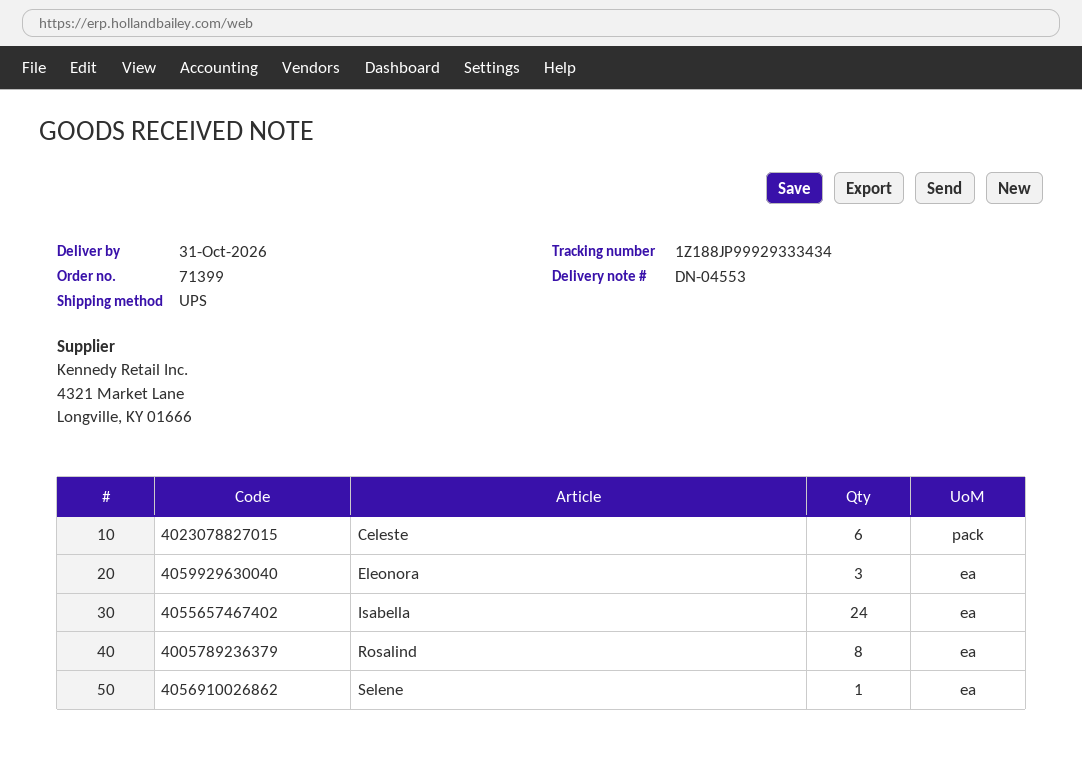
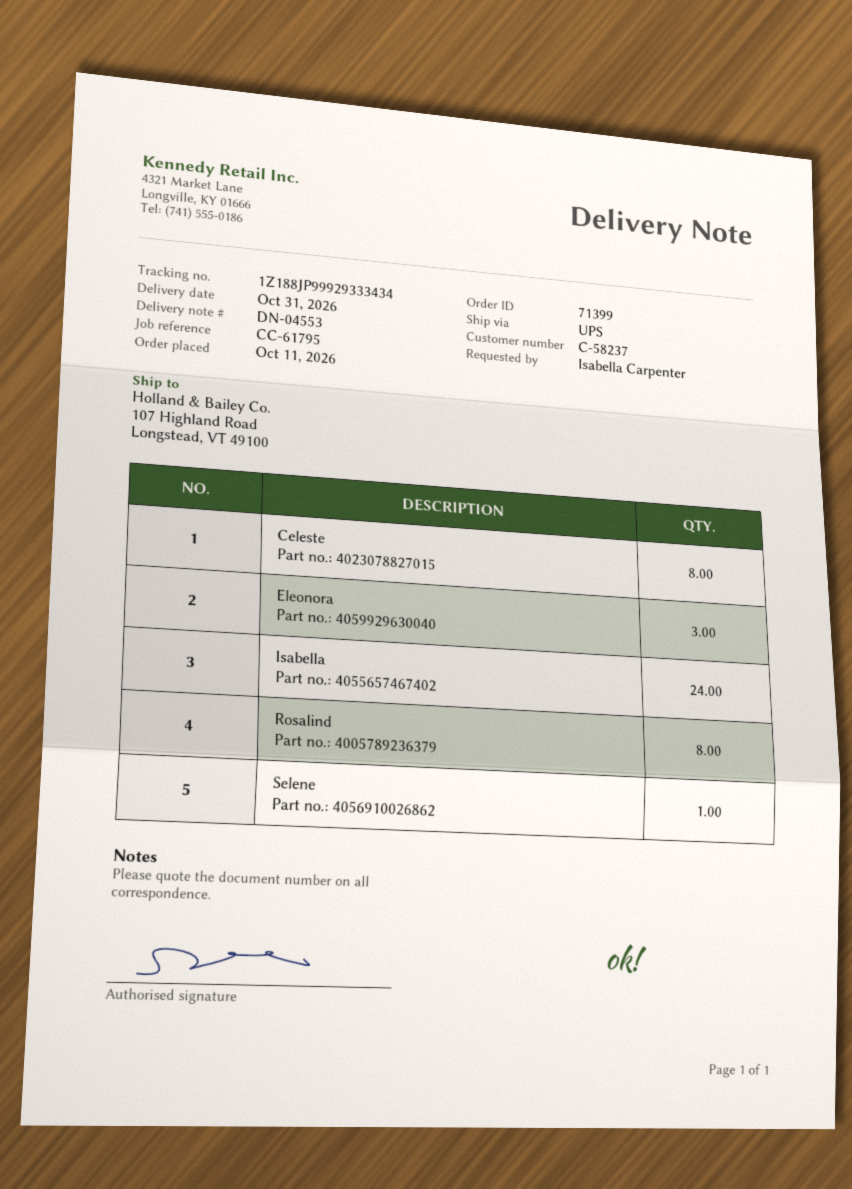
Celeste: 6 -> 8

